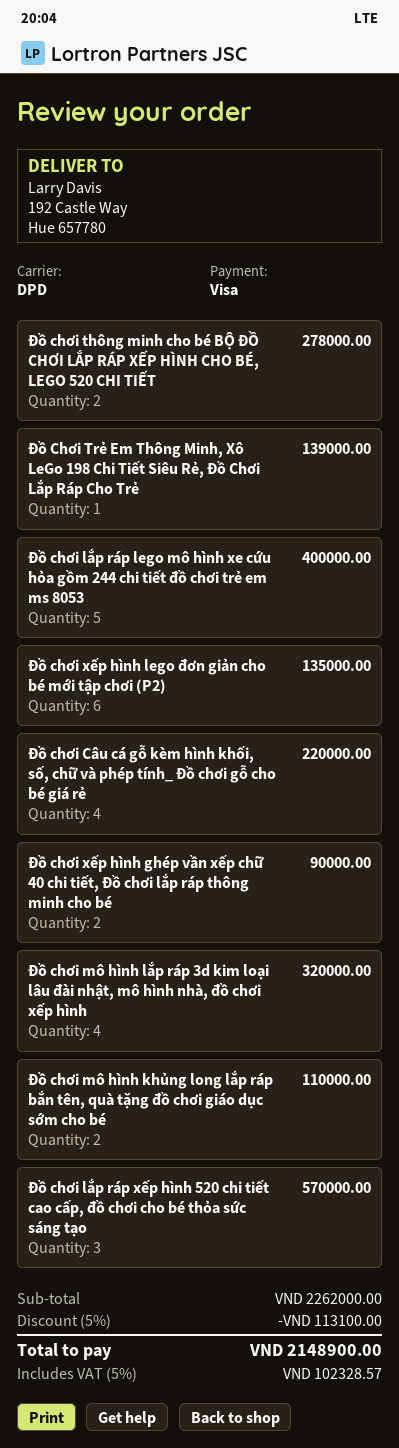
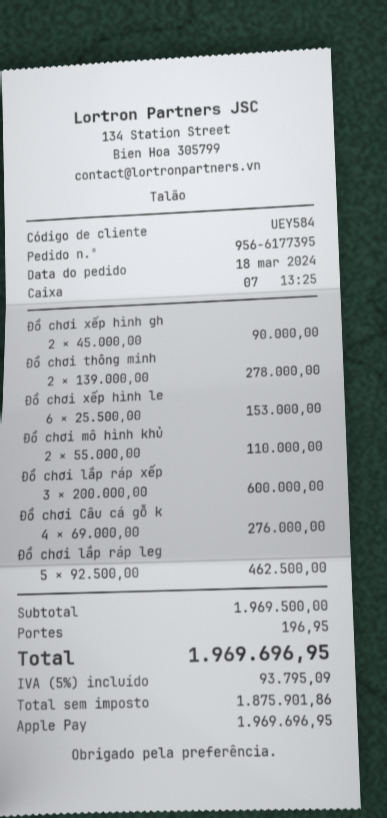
payment method: Visa -> Apple Pay
Đồ Chơi Trẻ Em Thông Minh, Xô LeGo 198 Chi Tiết Siêu Rẻ, Đồ Chơi Lắp Ráp Cho Trẻ: 1 for 139000.00 -> none
Đồ chơi lắp ráp lego mô hình xe cứu hỏa gồm 244 chi tiết đồ chơi trẻ em ms 8053: 5 for 400000.00 -> 5 for 462500.00
Đồ chơi xếp hình lego đơn giản cho bé mới tập chơi (P2): 6 for 135000.00 -> 6 for 153000.00
Đồ chơi Câu cá gỗ kèm hình khối, số, chữ và phép tính_ Đồ chơi gỗ cho bé giá rẻ: 4 for 220000.00 -> 4 for 276000.00
Đồ chơi mô hình lắp ráp 3d kim loại lâu đài nhật, mô hình nhà, đồ chơi xếp hình: 4 for 320000.00 -> none
Đồ chơi lắp ráp xếp hình 520 chi tiết cao cấp, đồ chơi cho bé thỏa sức sáng tạo: 3 for 570000.00 -> 3 for 600000.00
subtotal: 2262000.00 -> 1969500.00
discount: 5% = 113100.00 -> none
shipping: none -> 196.95
tax: 5% = 102328.57 -> 5% = 93795.09
total: 2148900.00 -> 1969696.95

